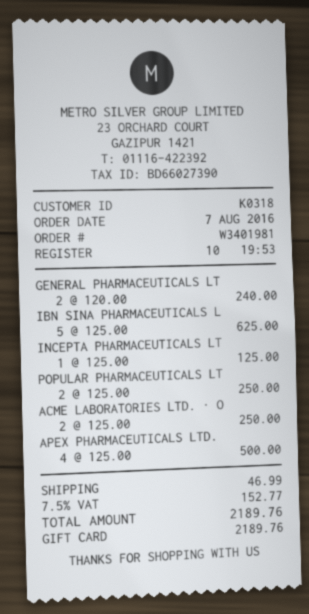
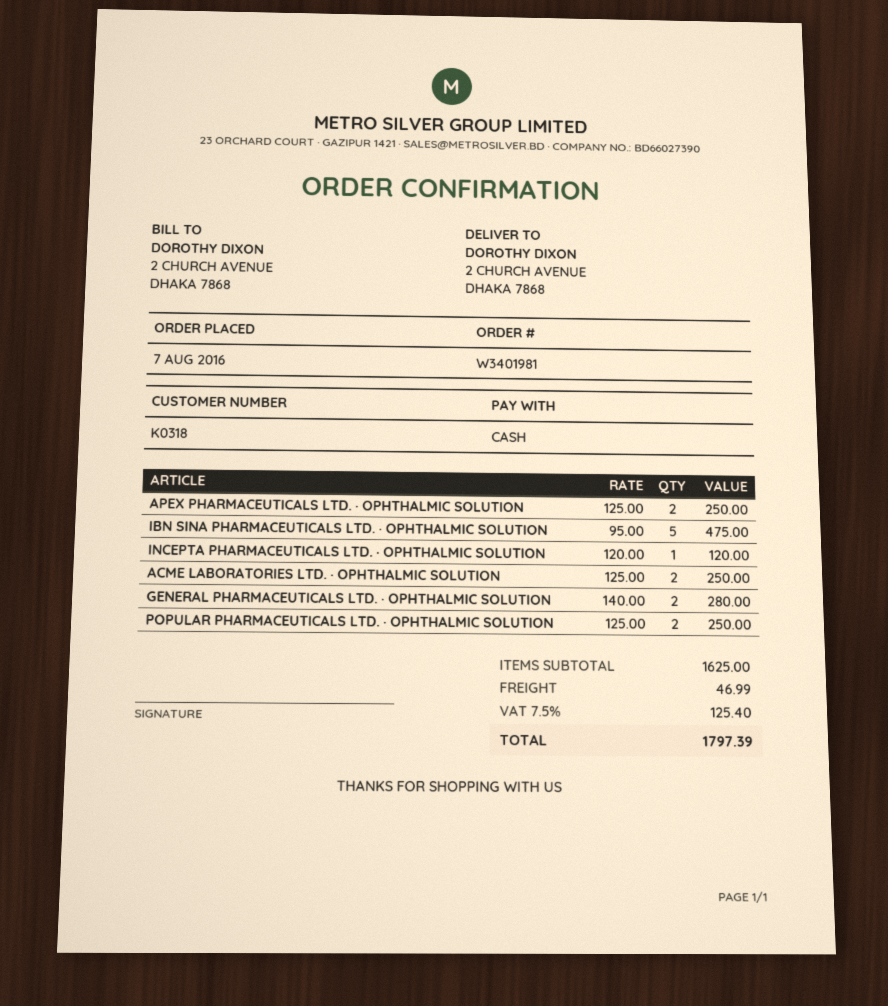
payment method: gift card -> cash
GENERAL PHARMACEUTICALS LT: 2 x 120.00 = 240.00 -> 2 x 140.00 = 280.00
IBN SINA PHARMACEUTICALS L: 5 x 125.00 = 625.00 -> 5 x 95.00 = 475.00
INCEPTA PHARMACEUTICALS LT: 1 x 125.00 = 125.00 -> 1 x 120.00 = 120.00
APEX PHARMACEUTICALS LTD.: 4 x 125.00 = 500.00 -> 2 x 125.00 = 250.00
tax: 7.5% = 152.77 -> 7.5% = 125.40
total: 2189.76 -> 1797.39

